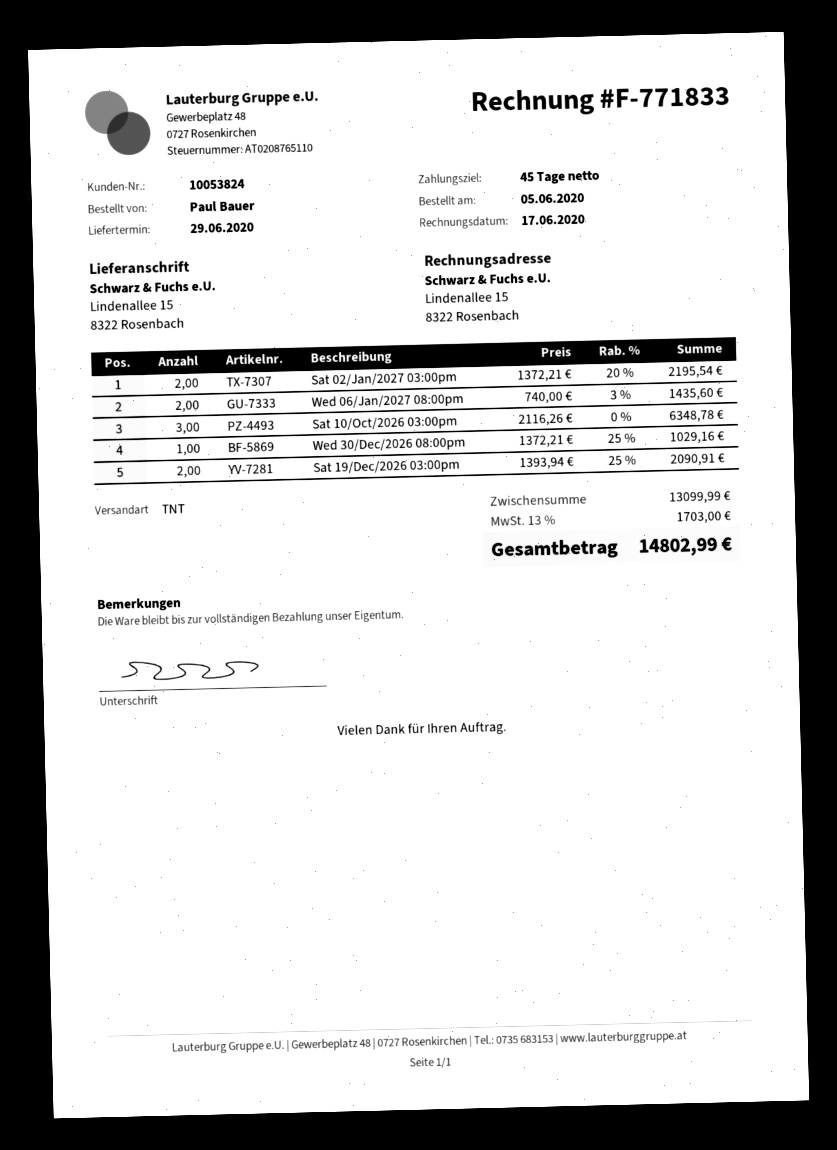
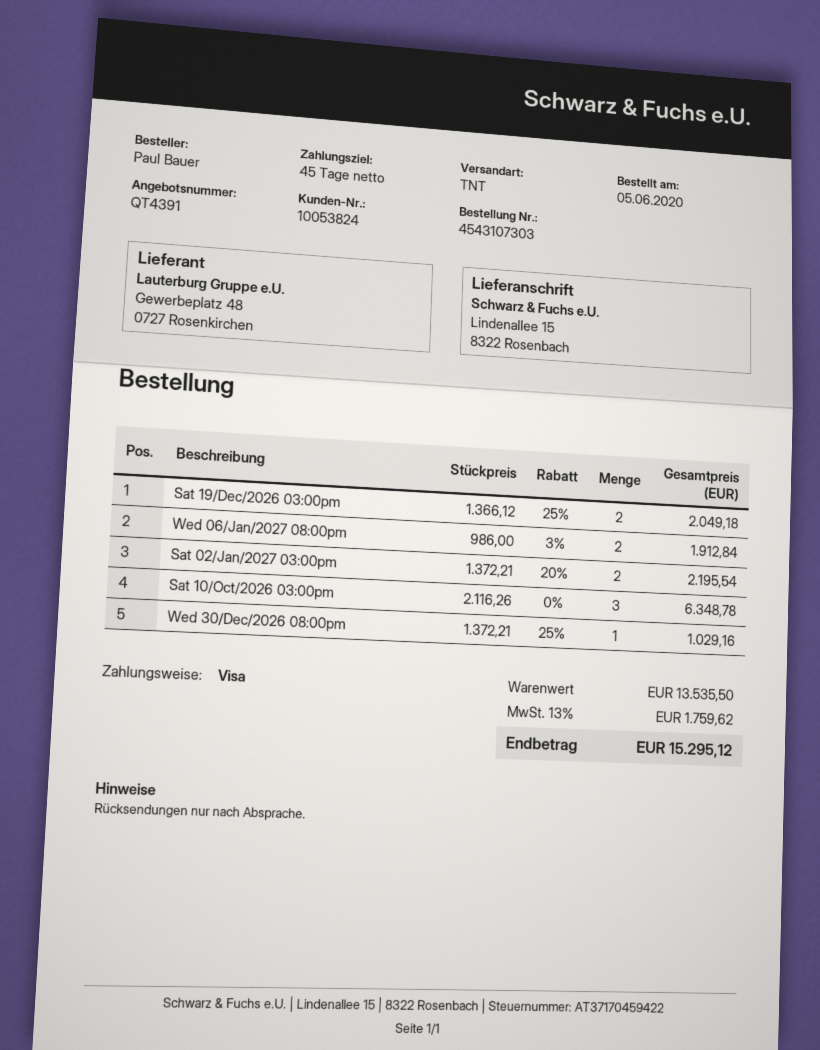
Wed 06/Jan/2027 08:00pm: 2 x 740.00 - 3% = 1435.60 -> 2 x 986.00 - 3% = 1912.84
Sat 19/Dec/2026 03:00pm: 2 x 1393.94 - 25% = 2090.91 -> 2 x 1366.12 - 25% = 2049.18
subtotal: 13099.99 -> 13535.50
tax: 13% = 1703.00 -> 13% = 1759.62
total: 14802.99 -> 15295.12

